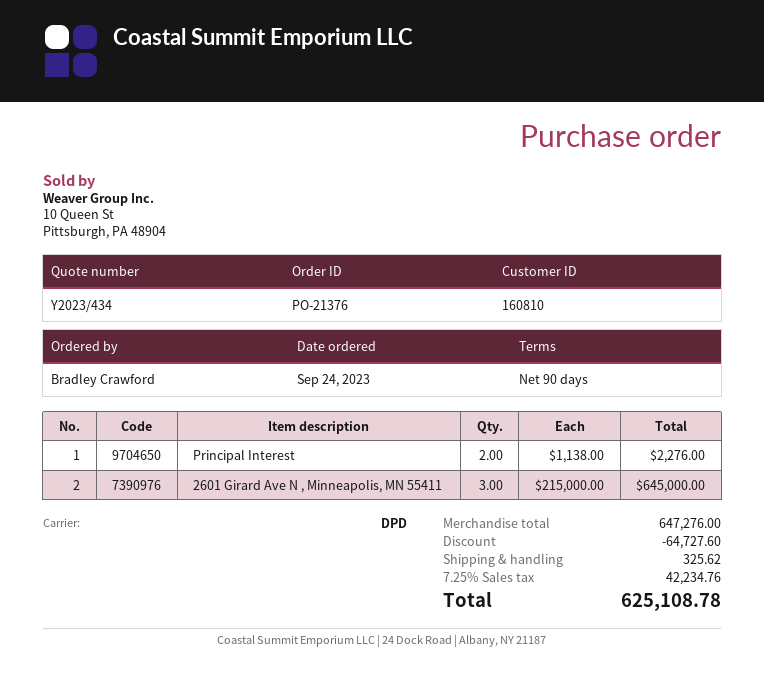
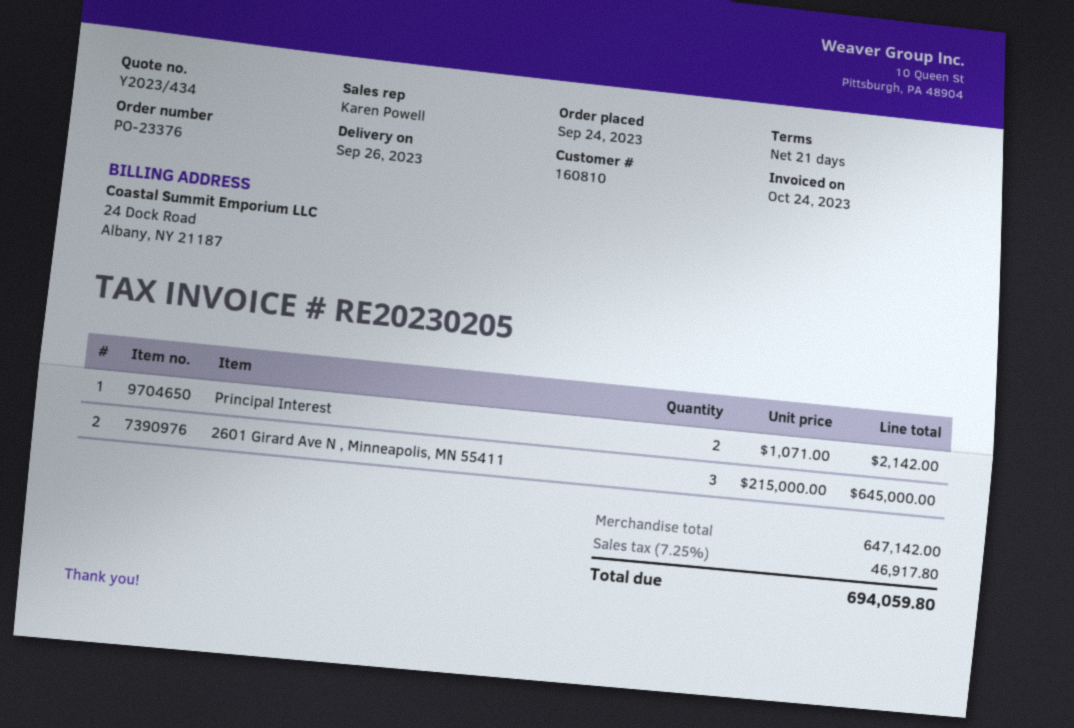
order number: PO-21376 -> PO-23376
payment terms: 90 days -> 21 days
Principal Interest: 2 x 1138.00 = 2276.00 -> 2 x 1071.00 = 2142.00
subtotal: 647276.00 -> 647142.00
discount: 64727.60 -> none
shipping: 325.62 -> none
tax: 7.25% = 42234.76 -> 7.25% = 46917.80
total: 625108.78 -> 694059.80

